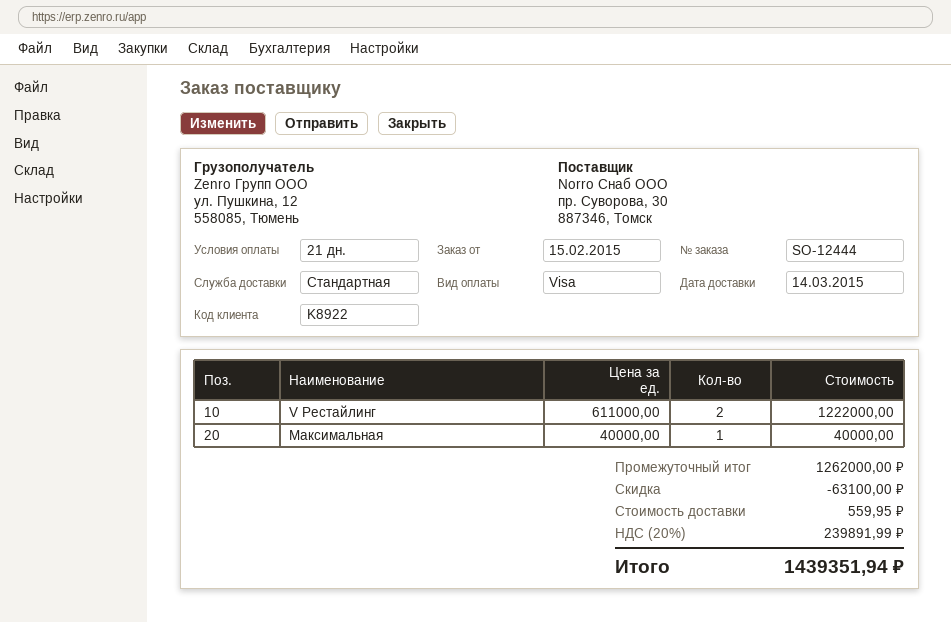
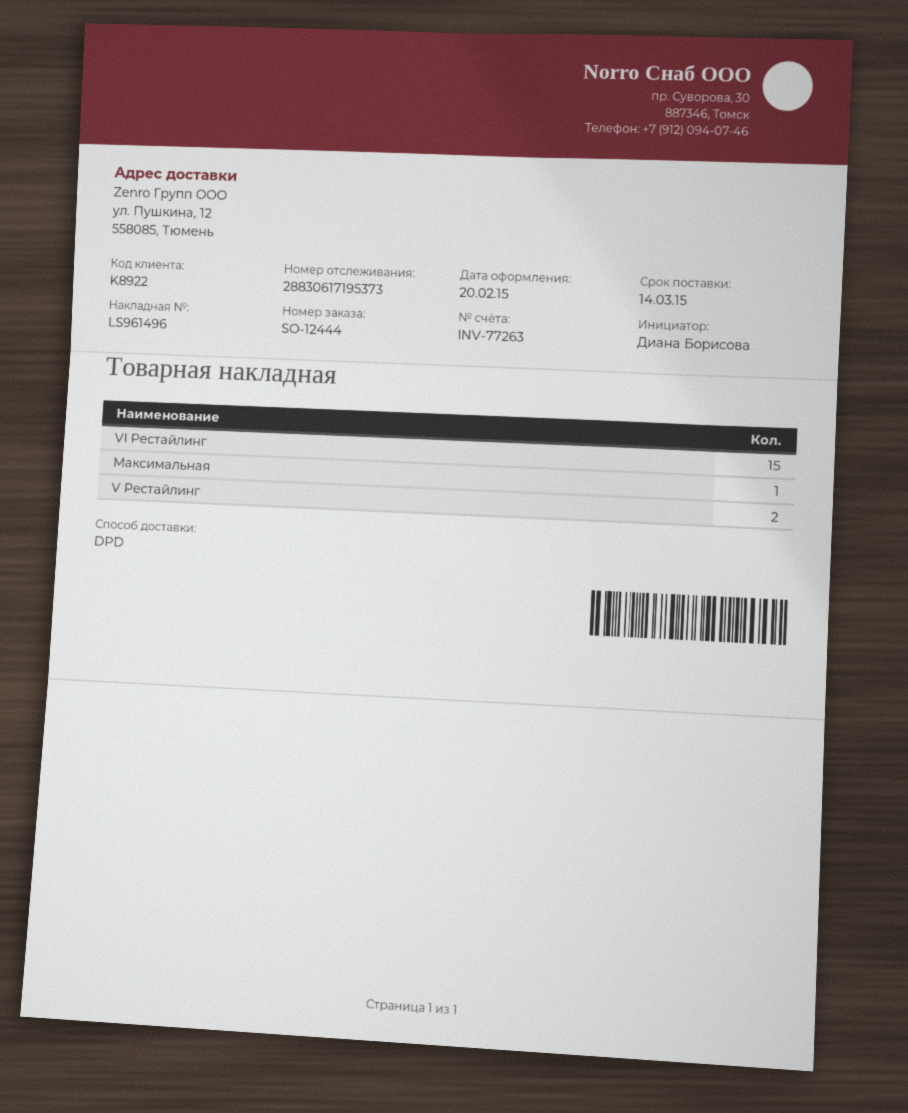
order date: 2015-02-15 -> 2015-02-20
shipping method: standard -> DPD
VI Рестайлинг: none -> 15

